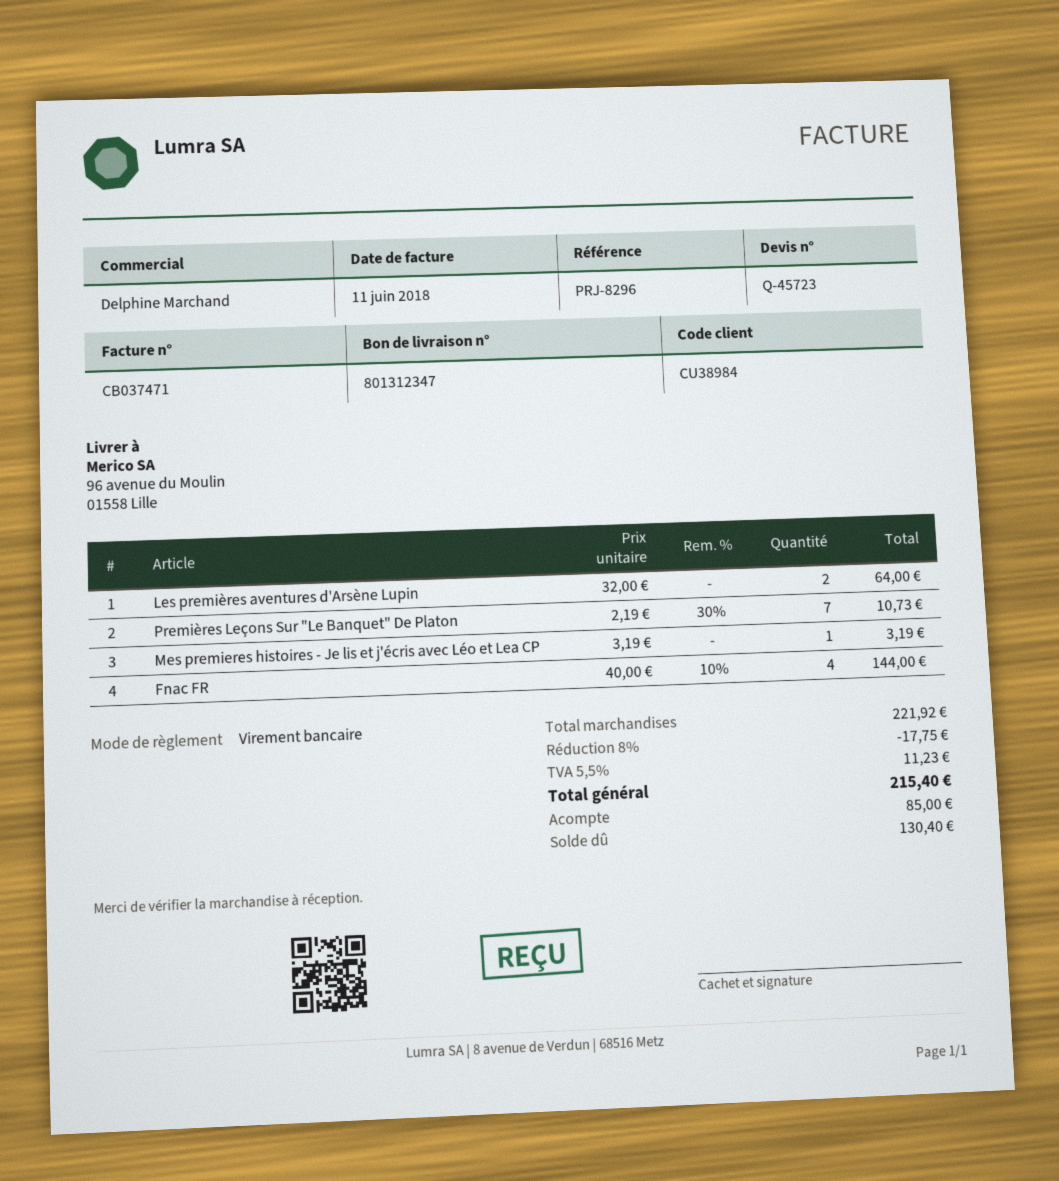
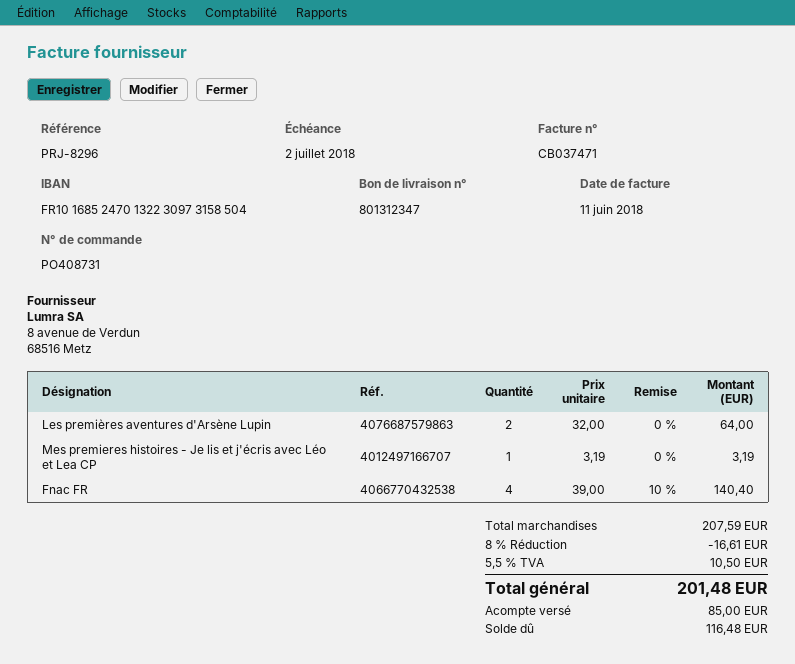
Premières Leçons Sur "Le Banquet" De Platon: 7 x 2.19 - 30% = 10.73 -> none
Fnac FR: 4 x 40.00 - 10% = 144.00 -> 4 x 39.00 - 10% = 140.40
subtotal: 221.92 -> 207.59
discount: 8% = 17.75 -> 8% = 16.61
tax: 5.5% = 11.23 -> 5.5% = 10.50
total: 215.40 -> 201.48
balance: 130.40 -> 116.48

